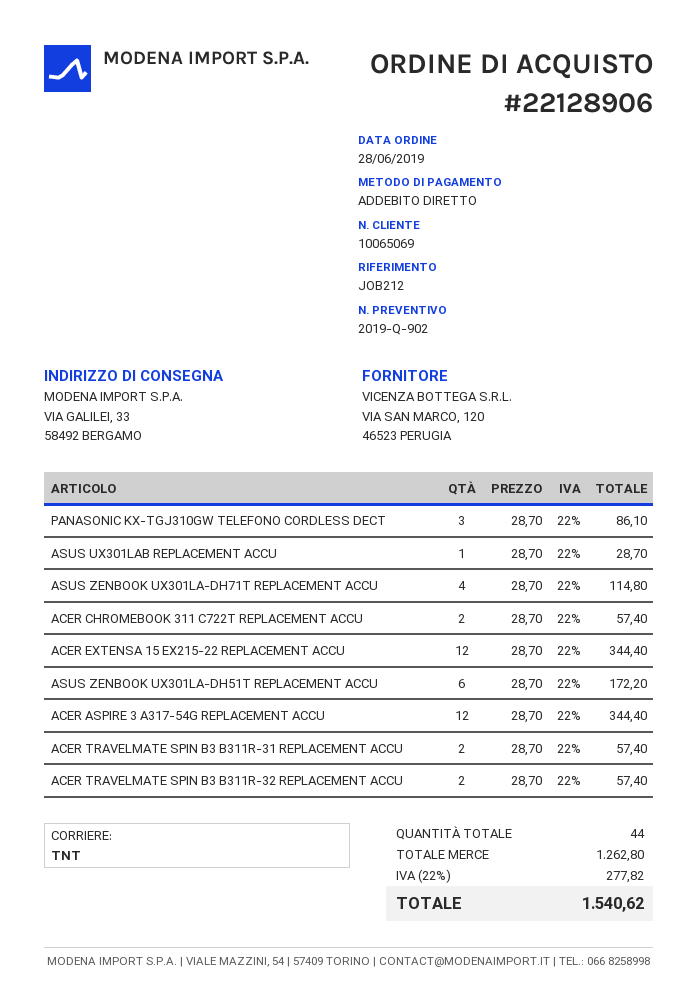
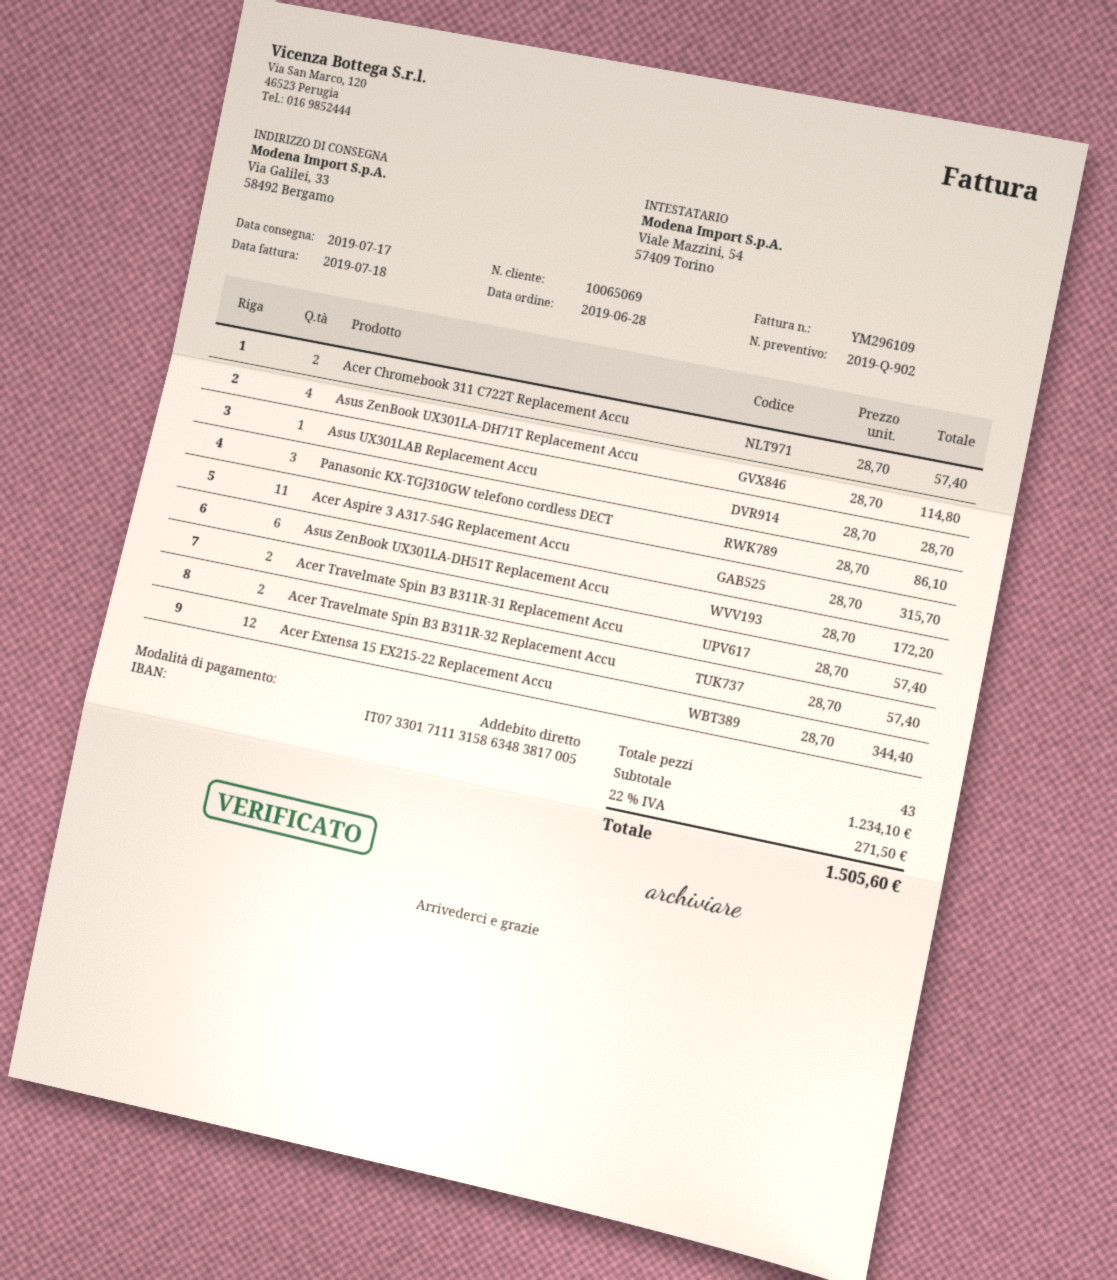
ACER ASPIRE 3 A317-54G REPLACEMENT ACCU: 12 x 28.70 = 344.40 -> 11 x 28.70 = 315.70
total quantity: 44 -> 43
subtotal: 1262.80 -> 1234.10
tax: 22% = 277.82 -> 22% = 271.50
total: 1540.62 -> 1505.60

